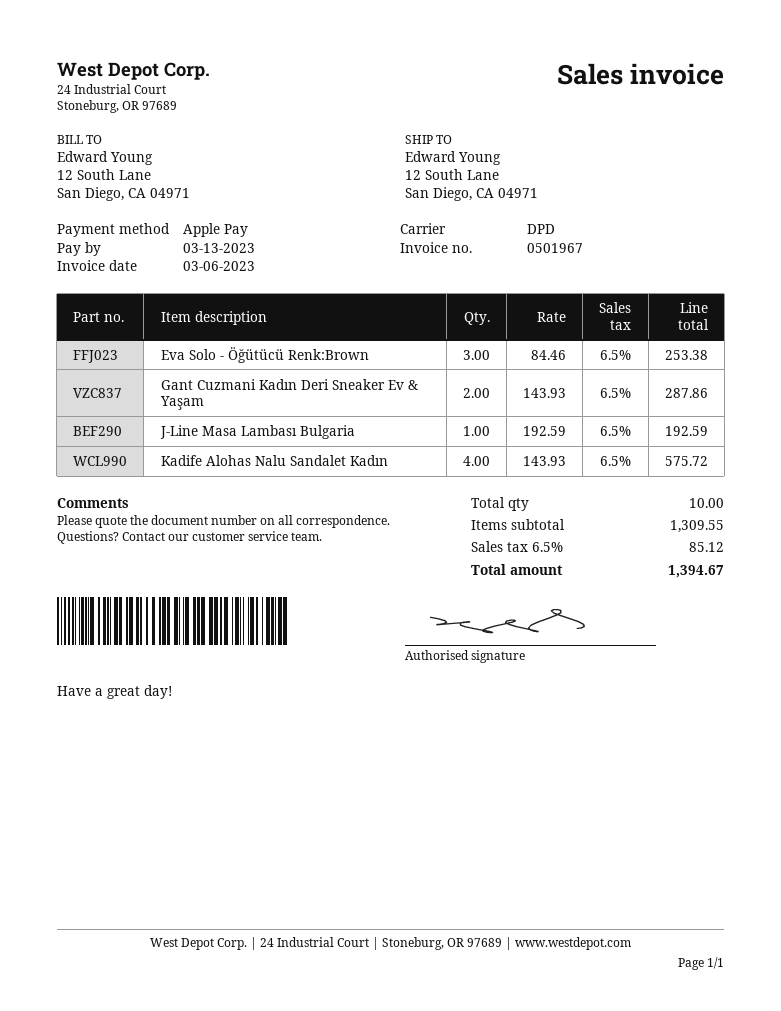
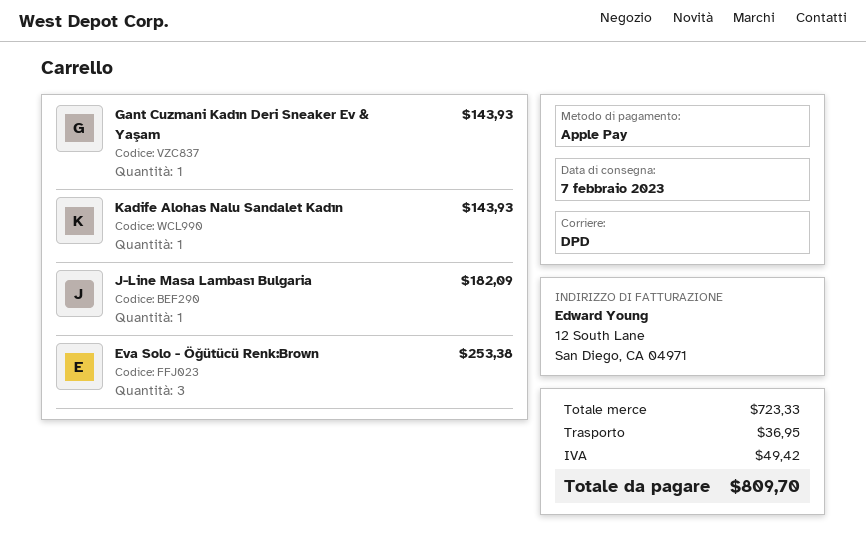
Gant Cuzmani Kadın Deri Sneaker Ev & Yaşam: 2 for 287.86 -> 1 for 143.93
J-Line Masa Lambası Bulgaria: 1 for 192.59 -> 1 for 182.09
Kadife Alohas Nalu Sandalet Kadın: 4 for 575.72 -> 1 for 143.93
subtotal: 1309.55 -> 723.33
shipping: none -> 36.95
tax: 85.12 -> 49.42
total: 1394.67 -> 809.70

